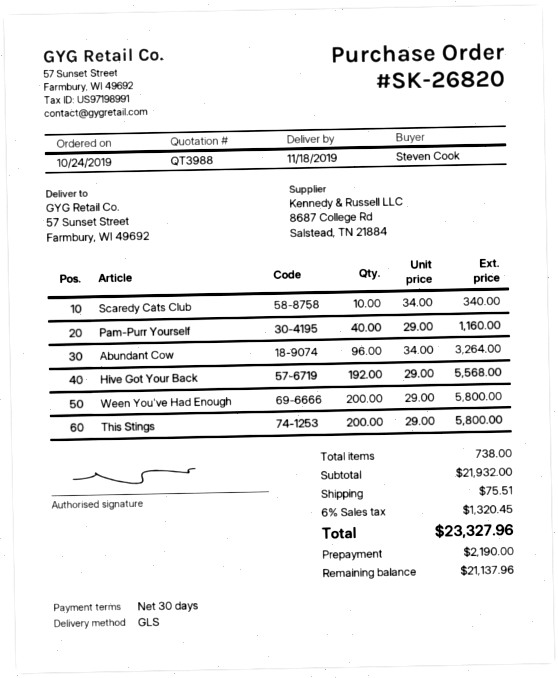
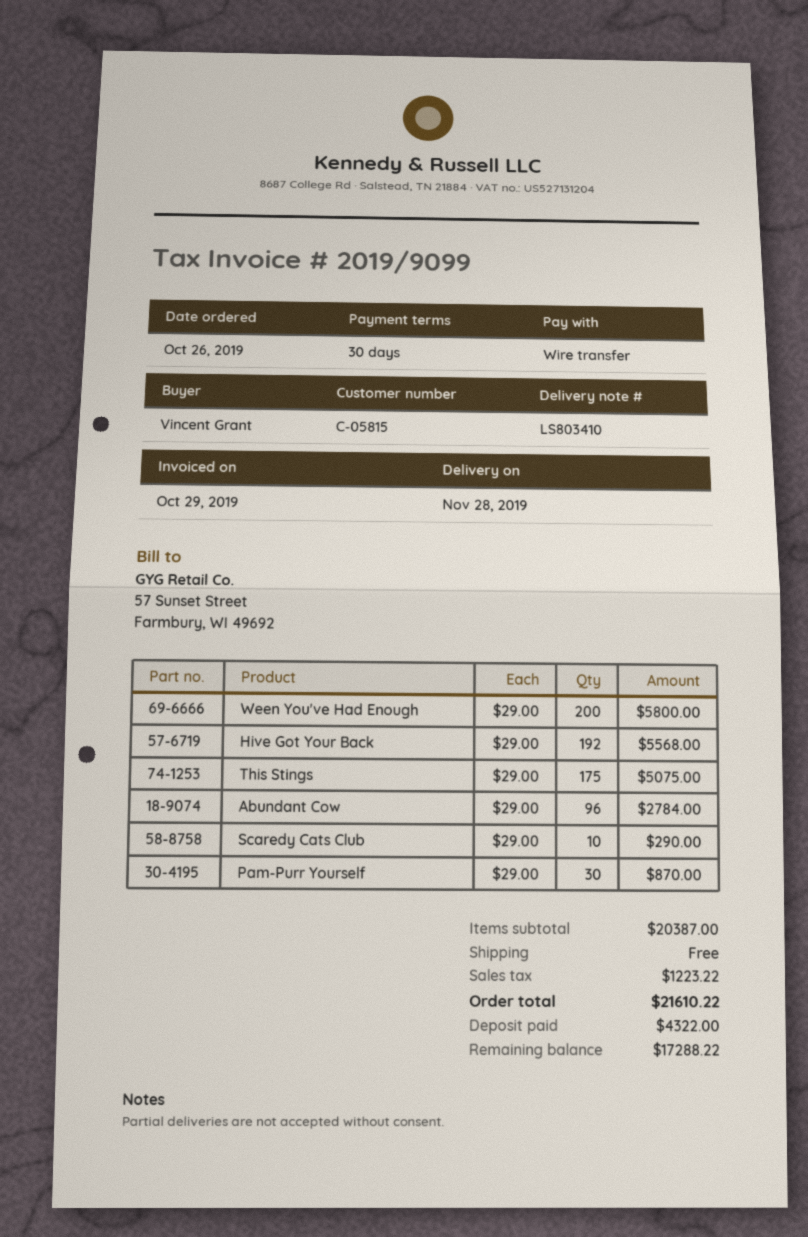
order date: 2019-10-24 -> 2019-10-26
delivery date: 2019-11-18 -> 2019-11-28
ordered by: Steven Cook -> Vincent Grant
Scaredy Cats Club: 10 x 34.00 = 340.00 -> 10 x 29.00 = 290.00
Pam-Purr Yourself: 40 x 29.00 = 1160.00 -> 30 x 29.00 = 870.00
Abundant Cow: 96 x 34.00 = 3264.00 -> 96 x 29.00 = 2784.00
This Stings: 200 x 29.00 = 5800.00 -> 175 x 29.00 = 5075.00
subtotal: 21932.00 -> 20387.00
shipping: 75.51 -> 0.00
tax: 1320.45 -> 1223.22
total: 23327.96 -> 21610.22
deposit: 2190.00 -> 4322.00
balance: 21137.96 -> 17288.22

